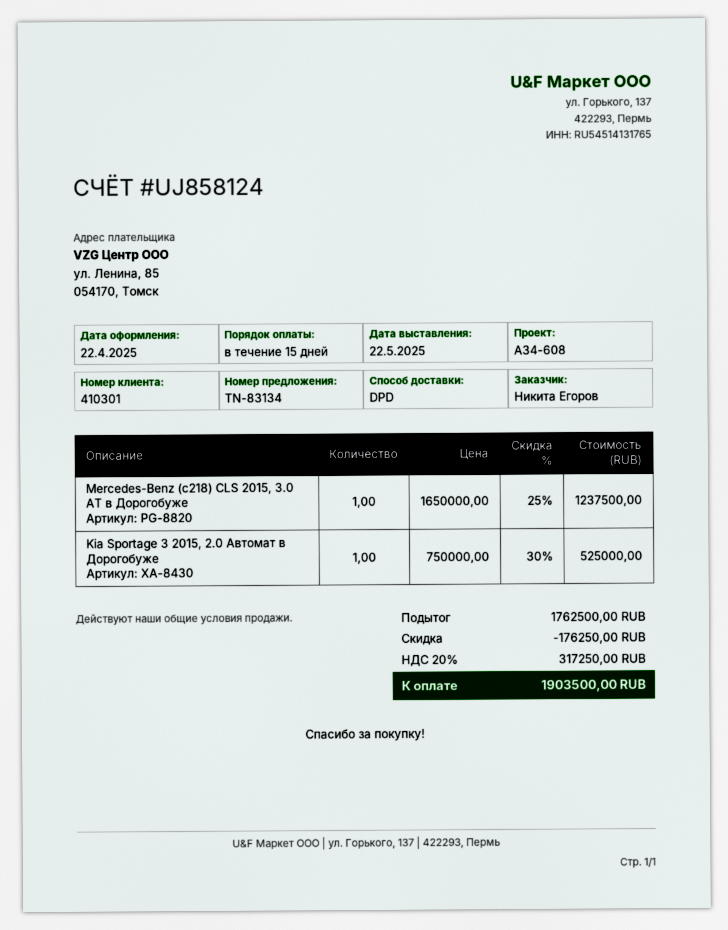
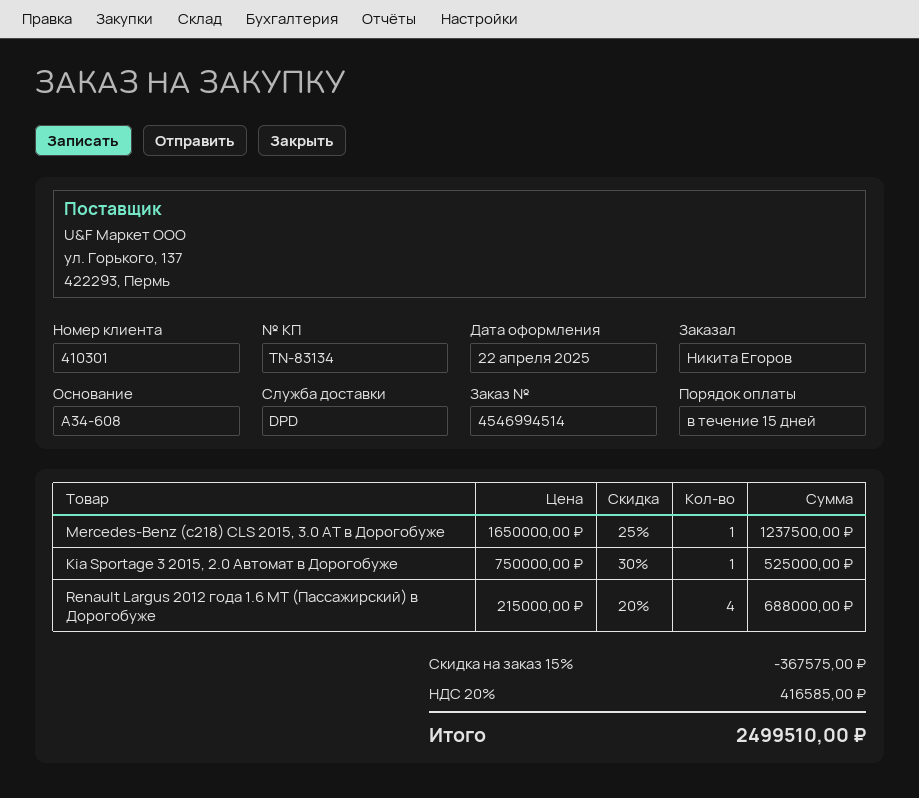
Renault Largus 2012 года 1.6 МТ (Пассажирский) в Дорогобуже: none -> 4 x 215000.00 - 20% = 688000.00
discount: 176250.00 -> 367575.00
tax: 20% = 317250.00 -> 20% = 416585.00
total: 1903500.00 -> 2499510.00

